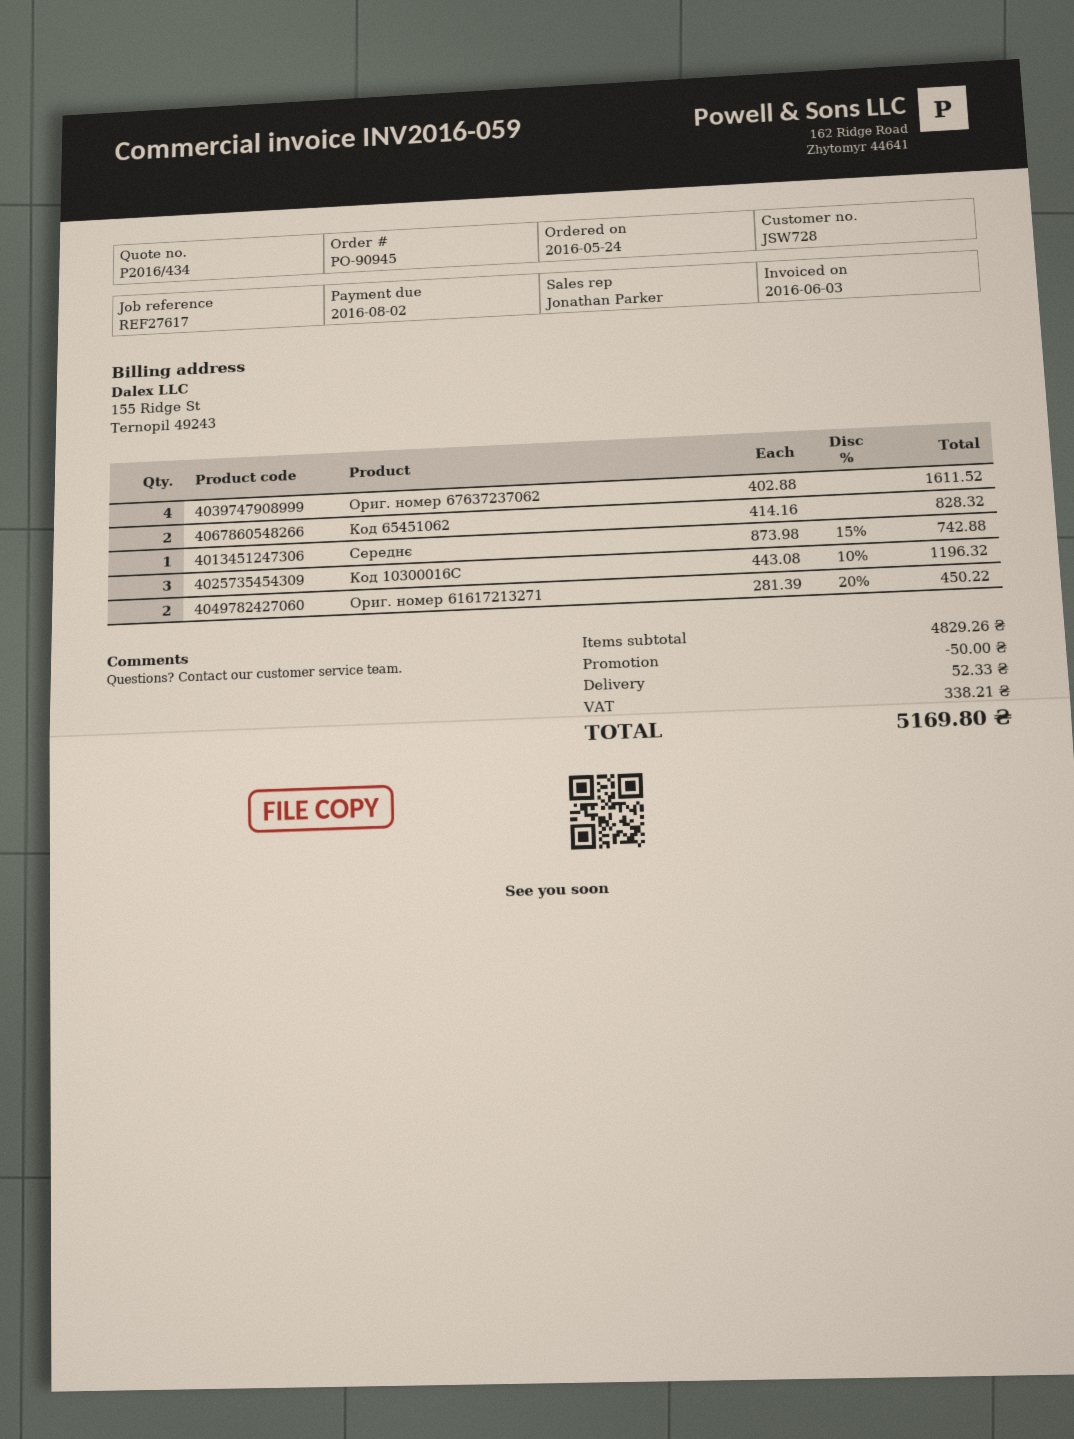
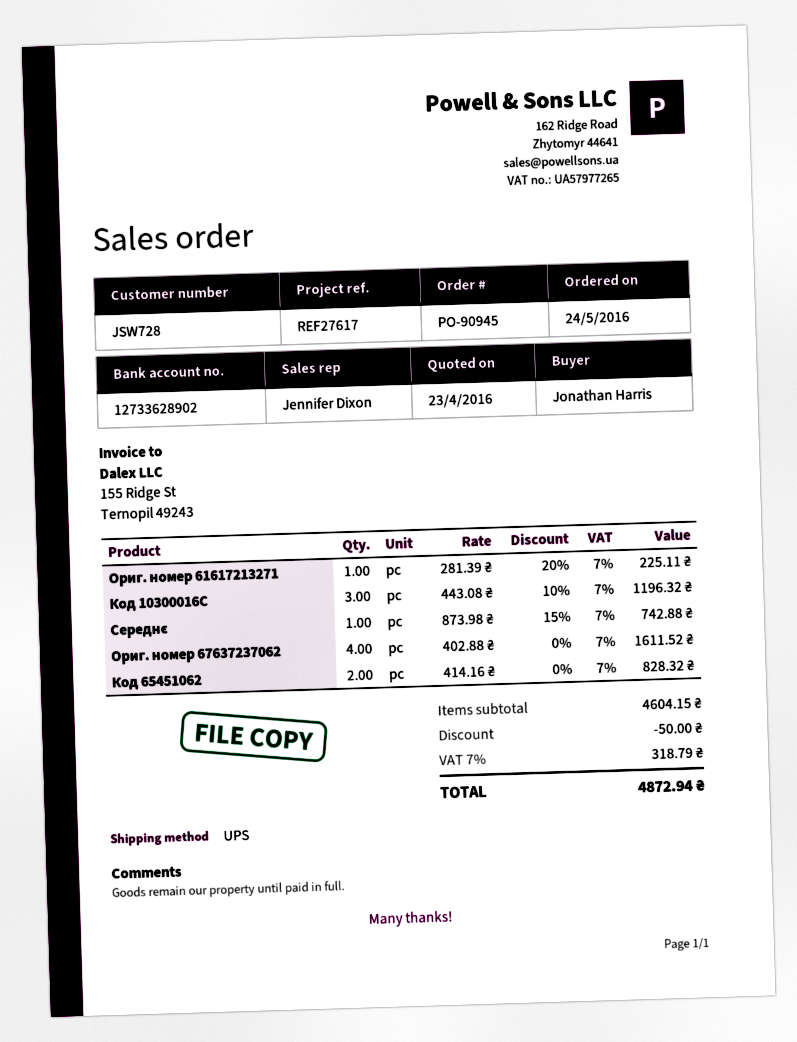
sales rep: Jonathan Parker -> Jennifer Dixon
Ориг. номер 61617213271: 2 x 281.39 - 20% = 450.22 -> 1 x 281.39 - 20% = 225.11
subtotal: 4829.26 -> 4604.15
shipping: 52.33 -> none
tax: 338.21 -> 318.79
total: 5169.80 -> 4872.94

